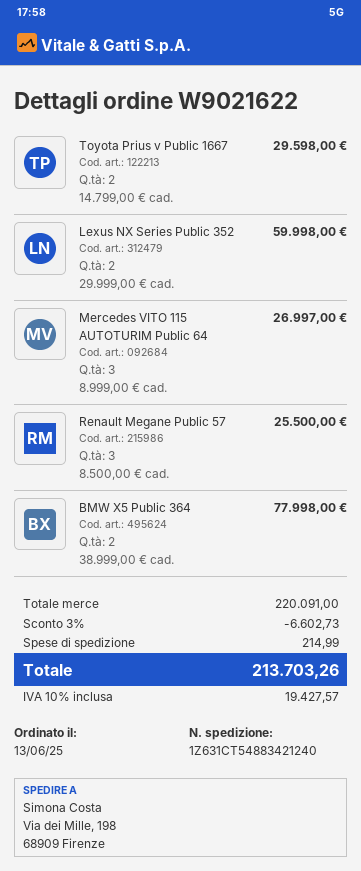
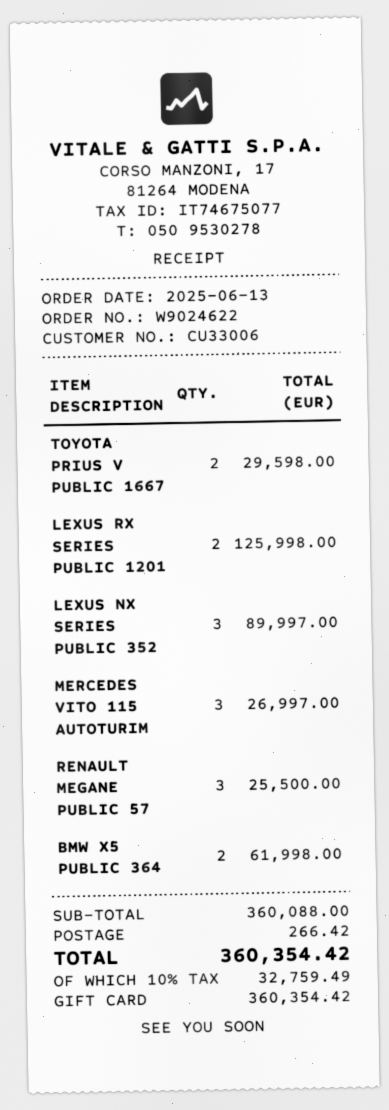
order number: W9021622 -> W9024622
Lexus NX Series Public 352: 2 for 59998.00 -> 3 for 89997.00
BMW X5 Public 364: 2 for 77998.00 -> 2 for 61998.00
LEXUS RX SERIES PUBLIC 1201: none -> 2 for 125998.00
subtotal: 220091.00 -> 360088.00
discount: 3% = 6602.73 -> none
shipping: 214.99 -> 266.42
tax: 10% = 19427.57 -> 10% = 32759.49
total: 213703.26 -> 360354.42

